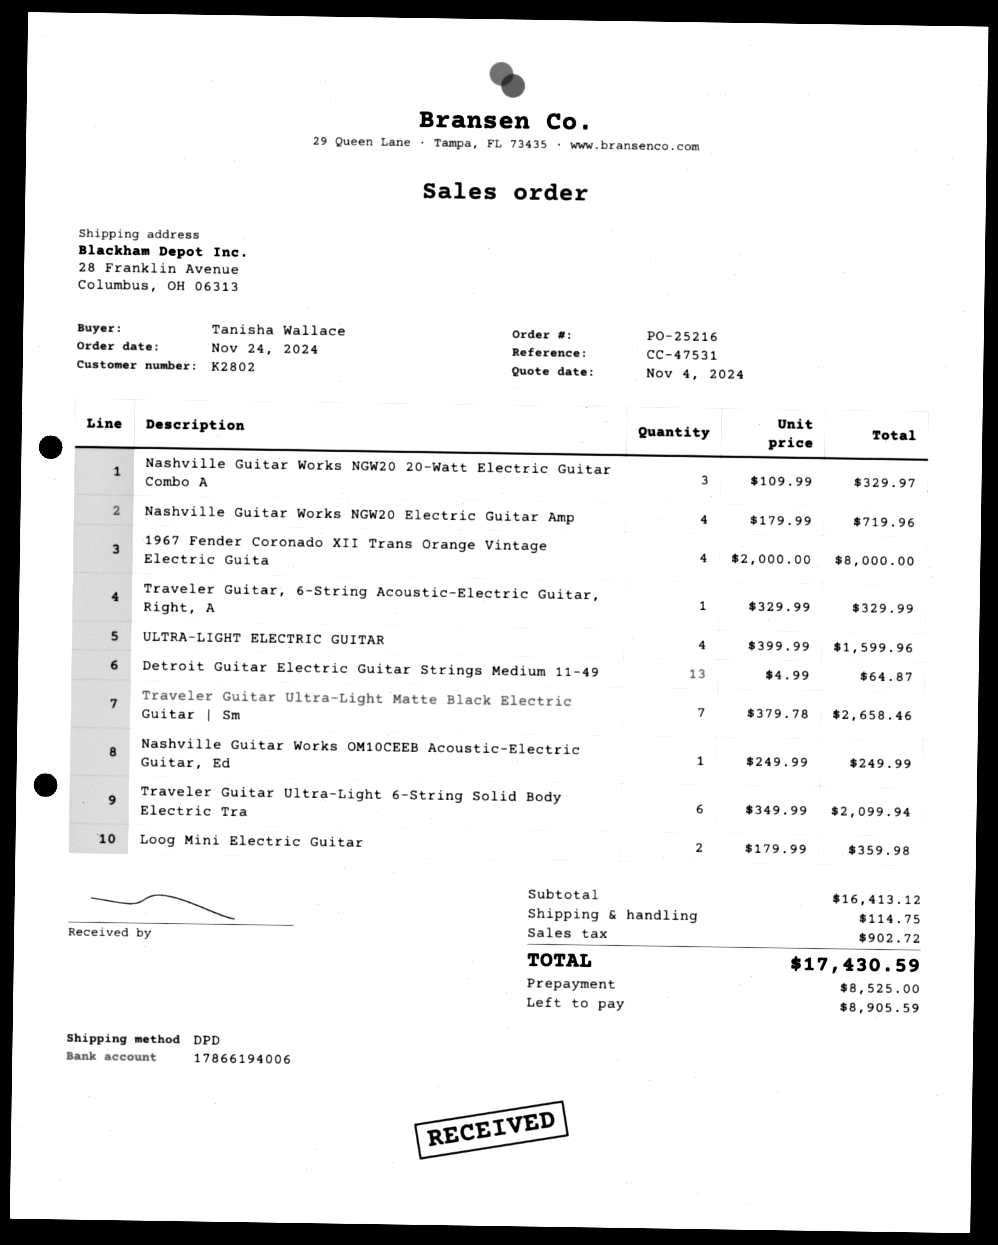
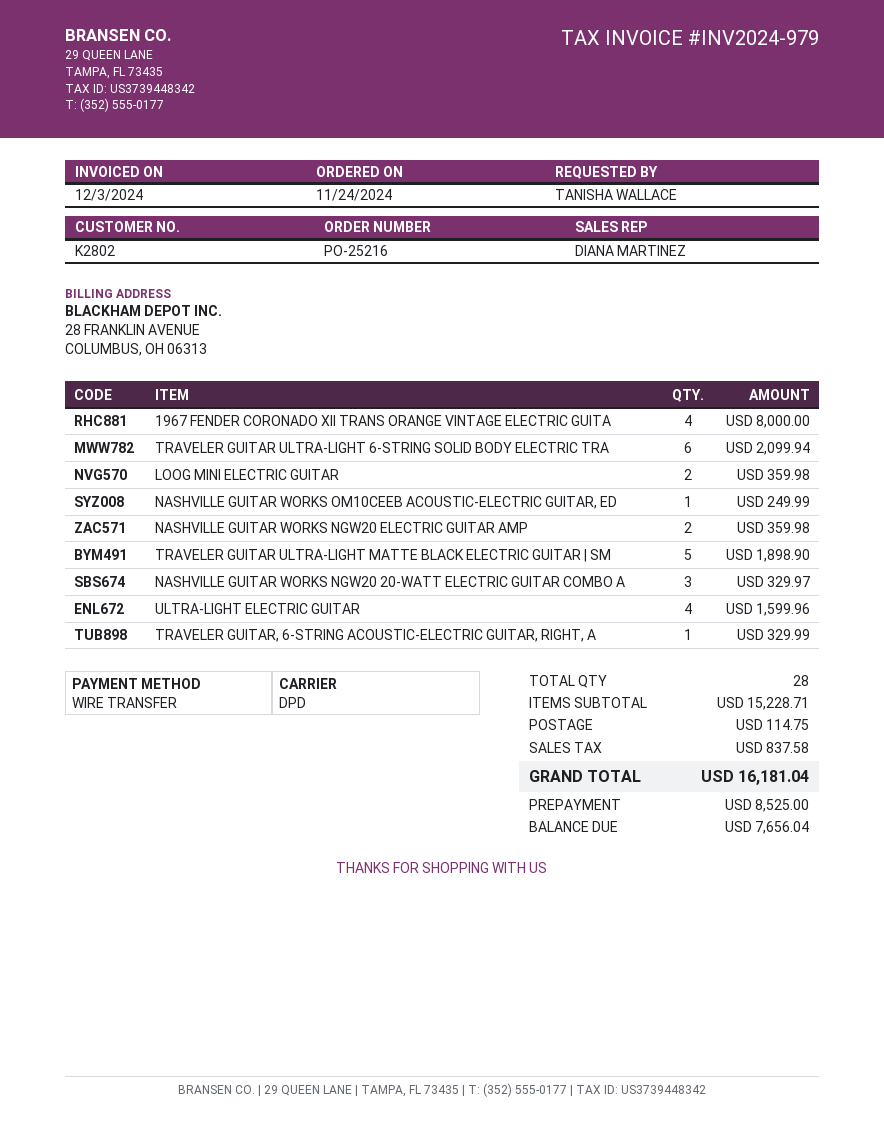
Nashville Guitar Works NGW20 Electric Guitar Amp: 4 for 719.96 -> 2 for 359.98
Detroit Guitar Electric Guitar Strings Medium 11-49: 13 for 64.87 -> none
Traveler Guitar Ultra-Light Matte Black Electric Guitar | Sm: 7 for 2658.46 -> 5 for 1898.90
subtotal: 16413.12 -> 15228.71
tax: 902.72 -> 837.58
total: 17430.59 -> 16181.04
balance: 8905.59 -> 7656.04

